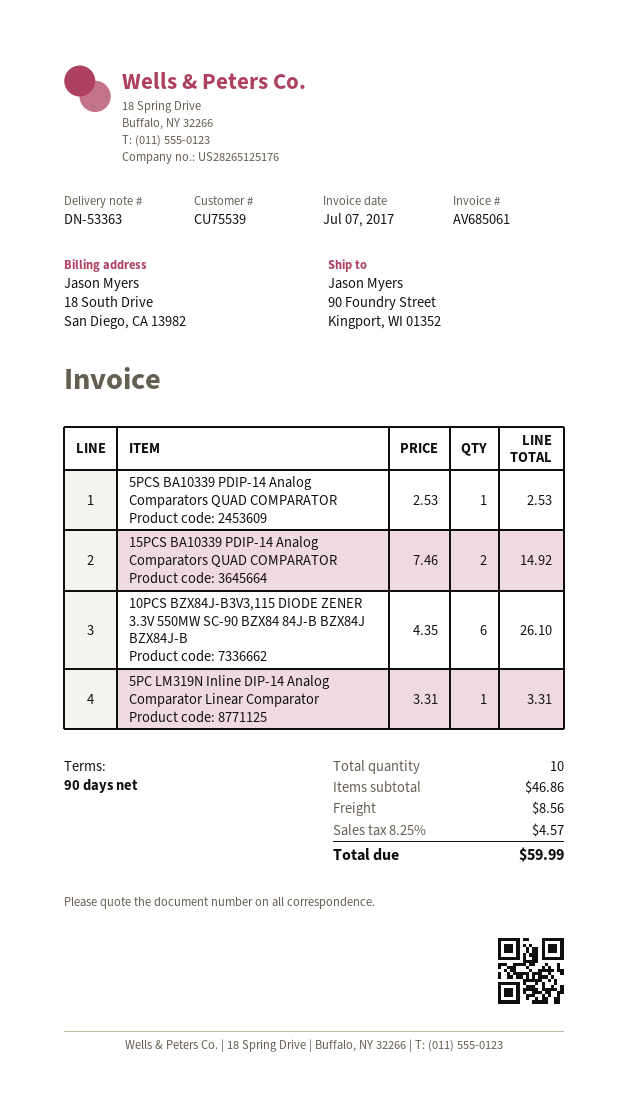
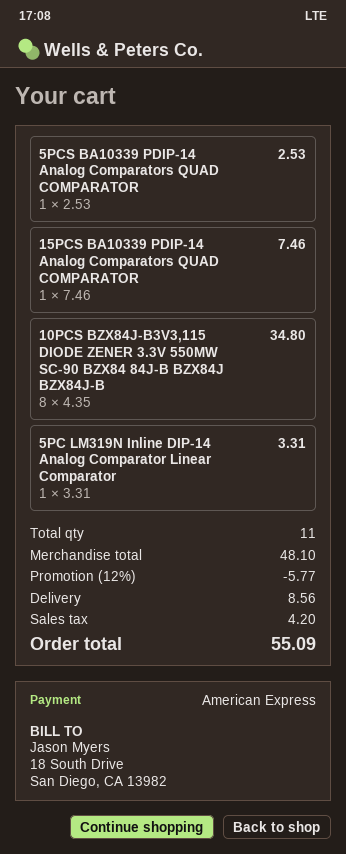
15PCS BA10339 PDIP-14 Analog Comparators QUAD COMPARATOR: 2 x 7.46 = 14.92 -> 1 x 7.46 = 7.46
10PCS BZX84J-B3V3,115 DIODE ZENER 3.3V 550MW SC-90 BZX84 84J-B BZX84J BZX84J-B: 6 x 4.35 = 26.10 -> 8 x 4.35 = 34.80
total quantity: 10 -> 11
subtotal: 46.86 -> 48.10
discount: none -> 12% = 5.77
tax: 4.57 -> 4.20
total: 59.99 -> 55.09

